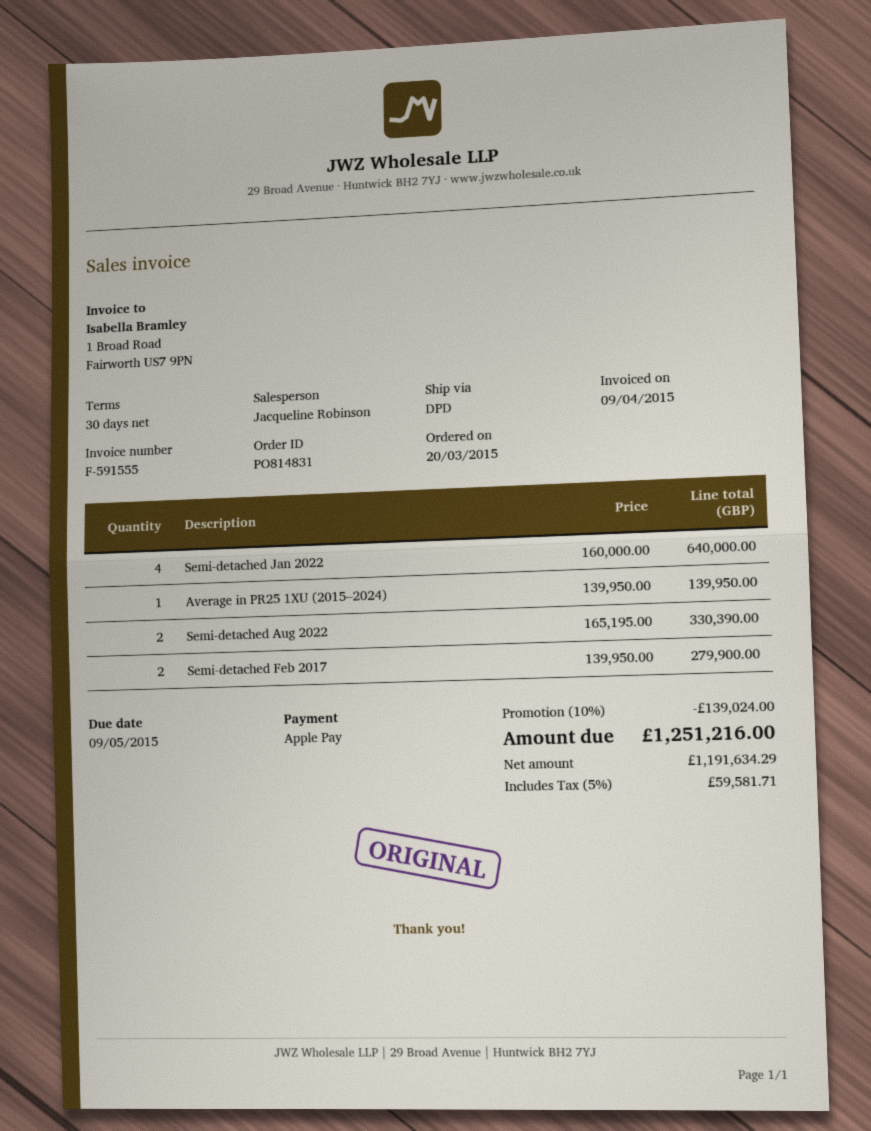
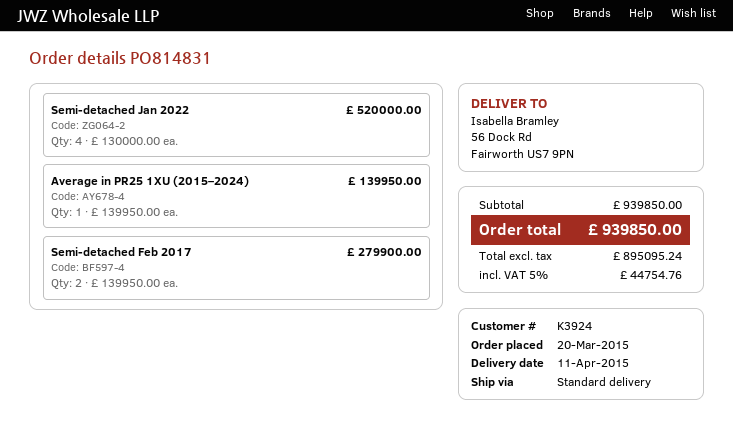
shipping method: DPD -> standard
Semi-detached Jan 2022: 4 x 160000.00 = 640000.00 -> 4 x 130000.00 = 520000.00
Semi-detached Aug 2022: 2 x 165195.00 = 330390.00 -> none
discount: 10% = 139024.00 -> none
net: 1191634.29 -> 895095.24
tax: 5% = 59581.71 -> 5% = 44754.76
total: 1251216.00 -> 939850.00

